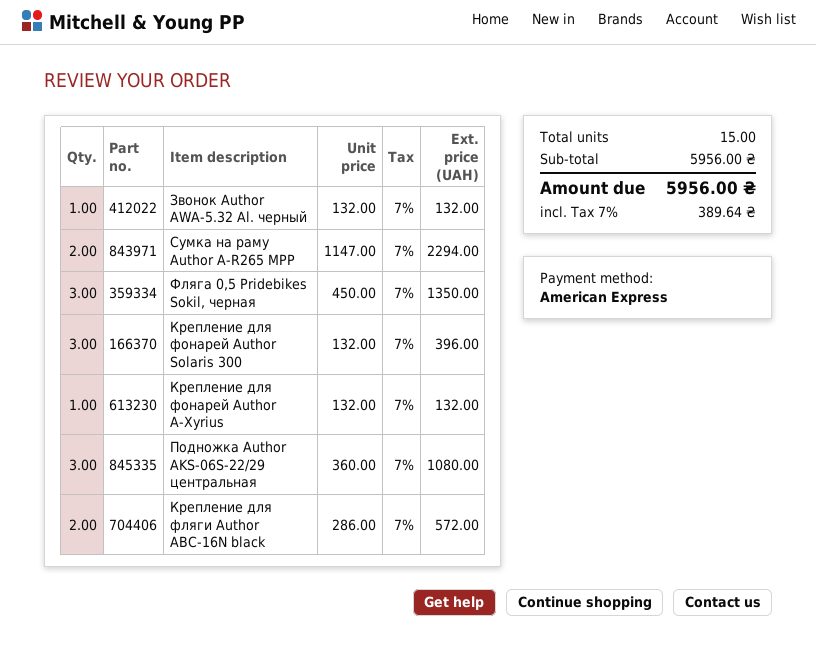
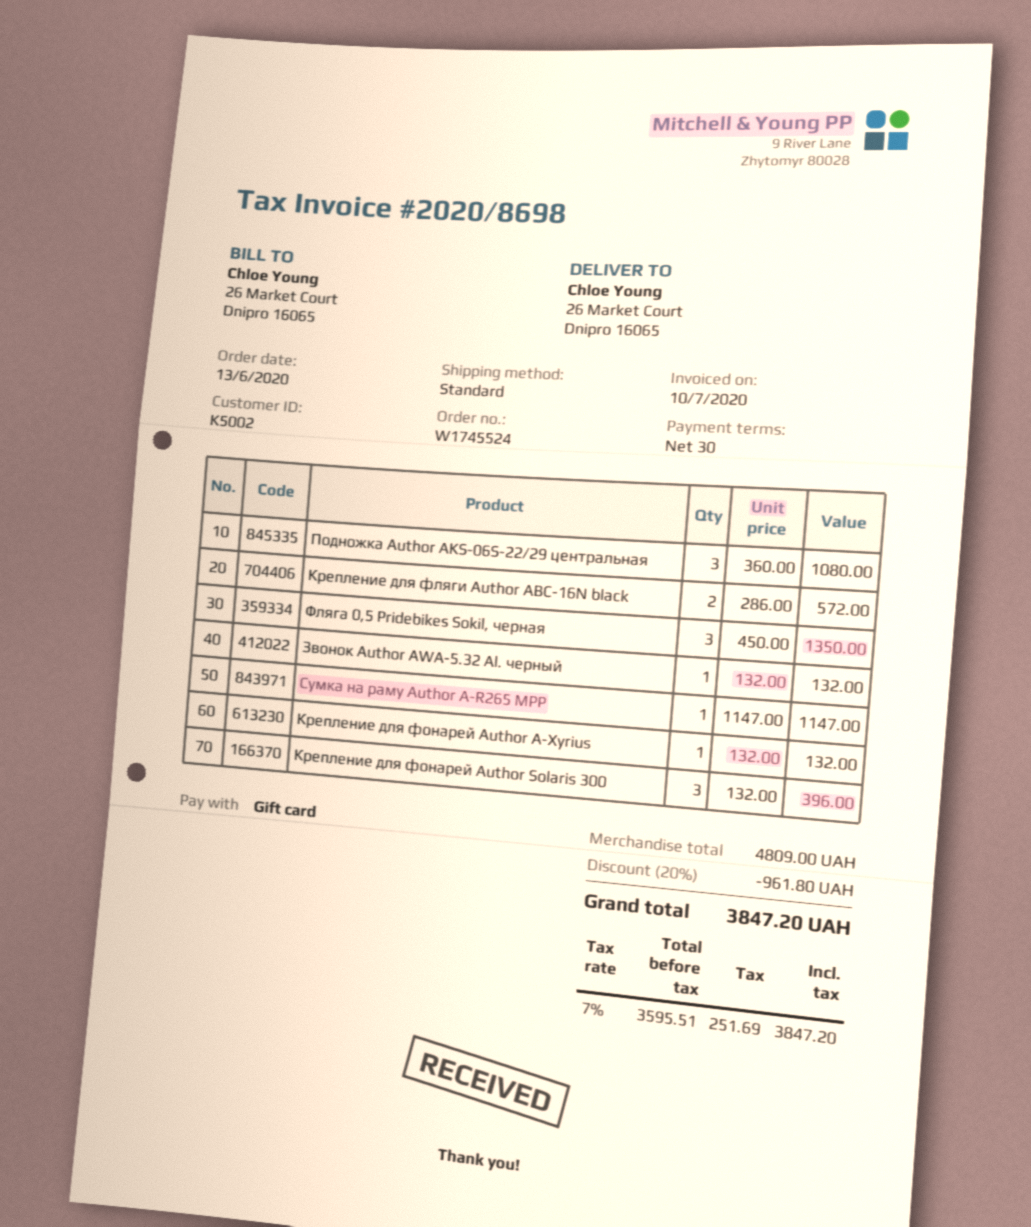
payment method: American Express -> gift card
Сумка на раму Author A-R265 MPP: 2 x 1147.00 = 2294.00 -> 1 x 1147.00 = 1147.00
subtotal: 5956.00 -> 4809.00
discount: none -> 20% = 961.80
tax: 7% = 389.64 -> 7% = 251.69
total: 5956.00 -> 3847.20

